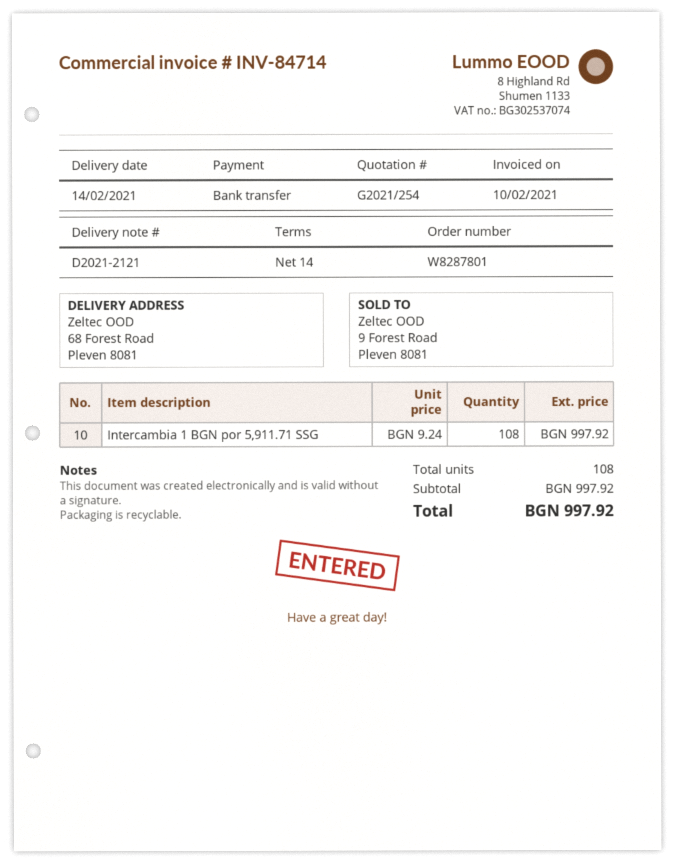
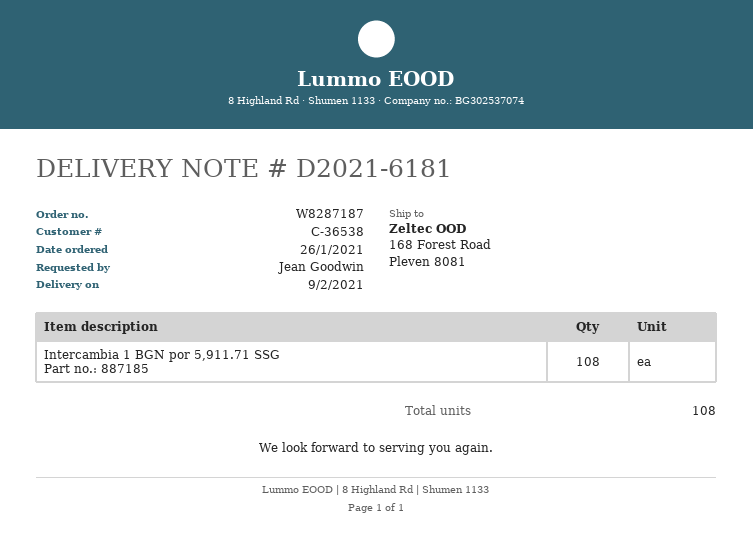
order number: W8287801 -> W8287187
delivery note number: D2021-2121 -> D2021-6181
delivery date: 2021-02-14 -> 2021-02-09
ship to: 68 Forest Road, Pleven 8081 -> 168 Forest Road, Pleven 8081

